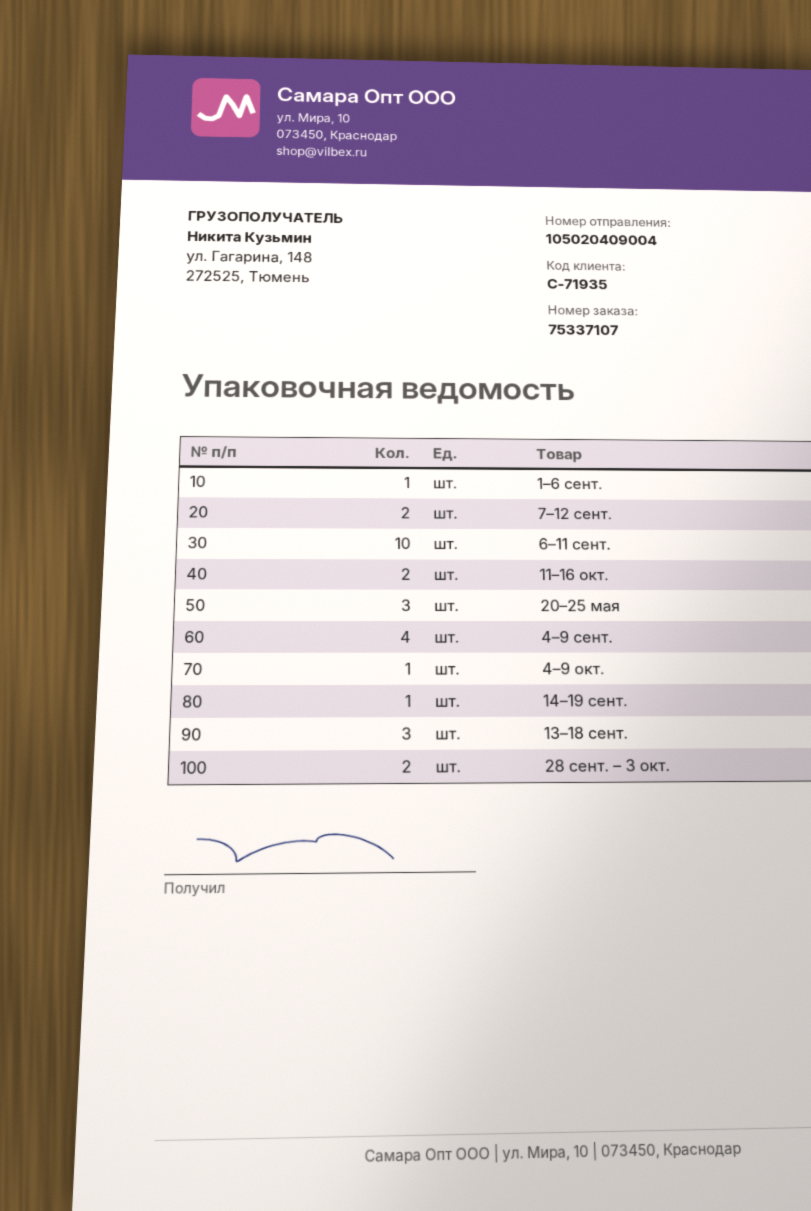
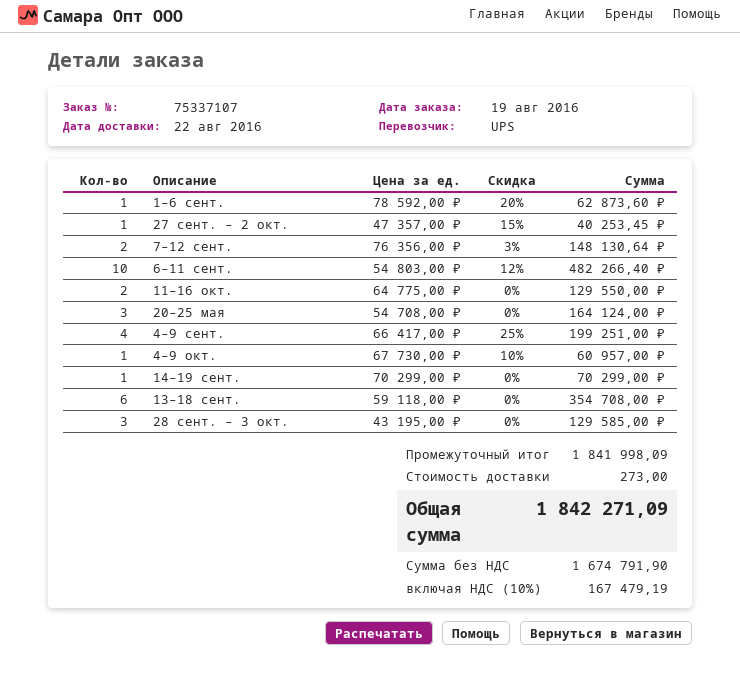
13–18 сент.: 3 -> 6
28 сент. – 3 окт.: 2 -> 3
27 сент. – 2 окт.: none -> 1

